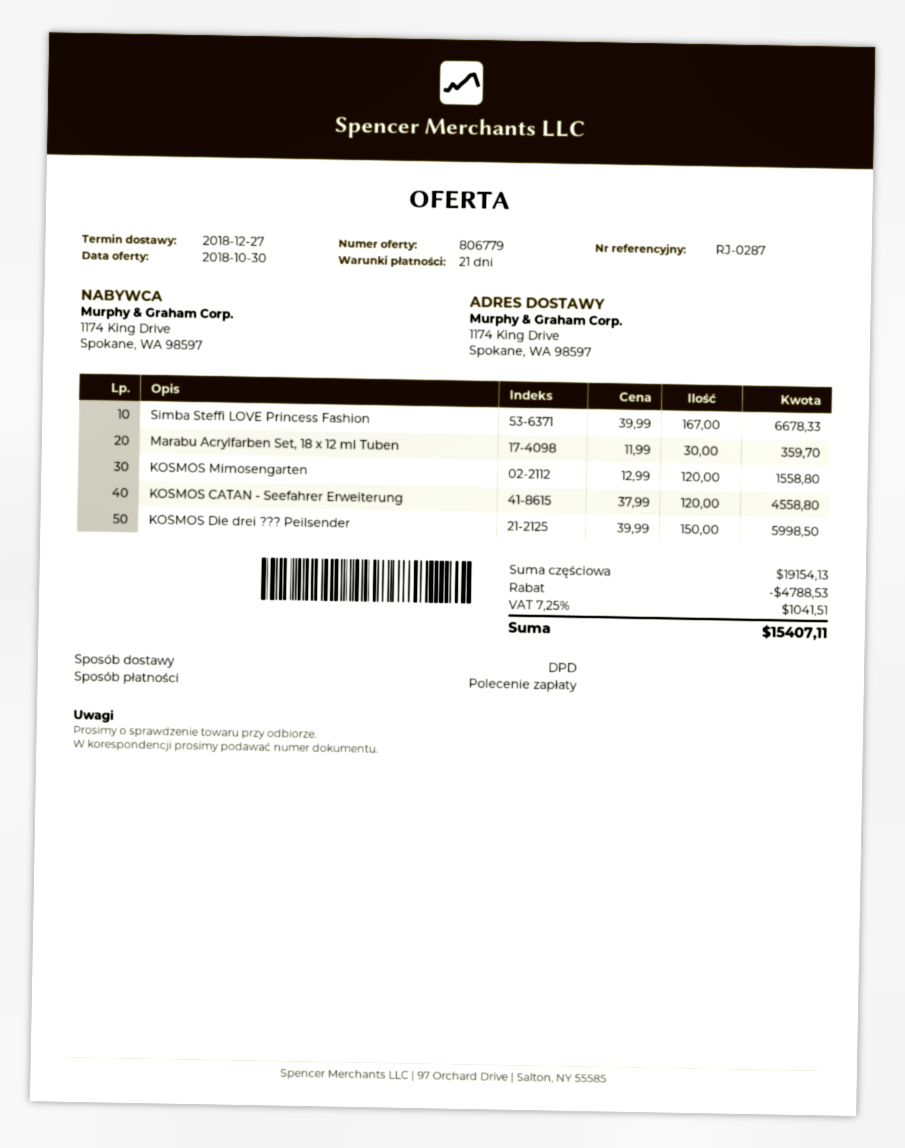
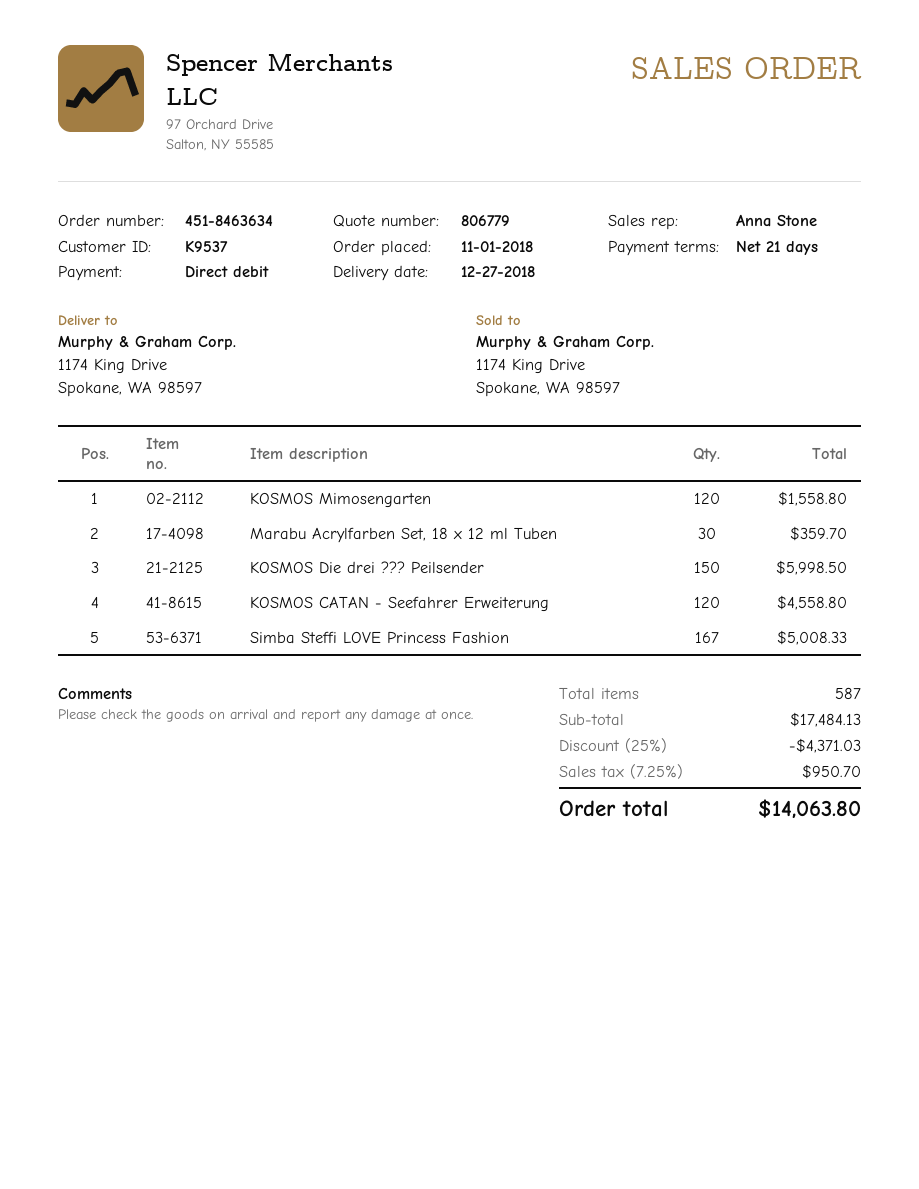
Simba Steffi LOVE Princess Fashion: 167 for 6678.33 -> 167 for 5008.33
subtotal: 19154.13 -> 17484.13
discount: 4788.53 -> 4371.03
tax: 7.25% = 1041.51 -> 7.25% = 950.70
total: 15407.11 -> 14063.80

